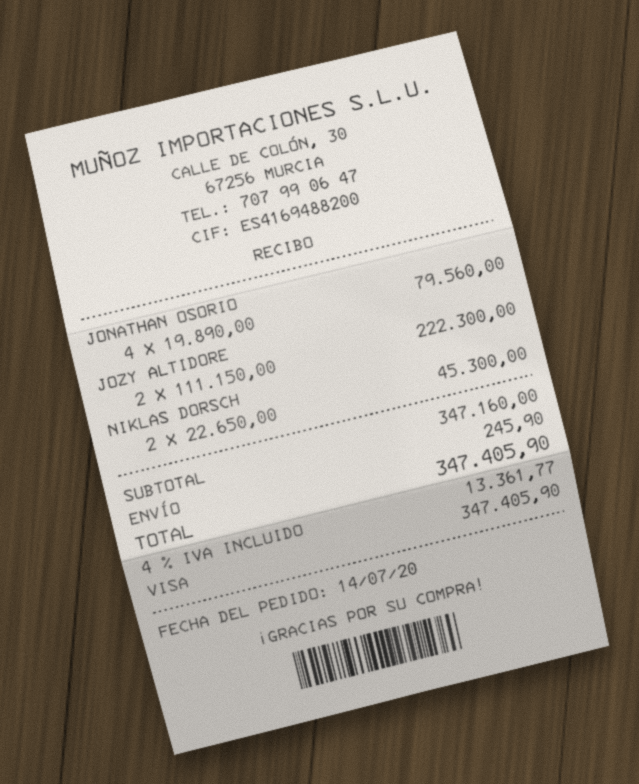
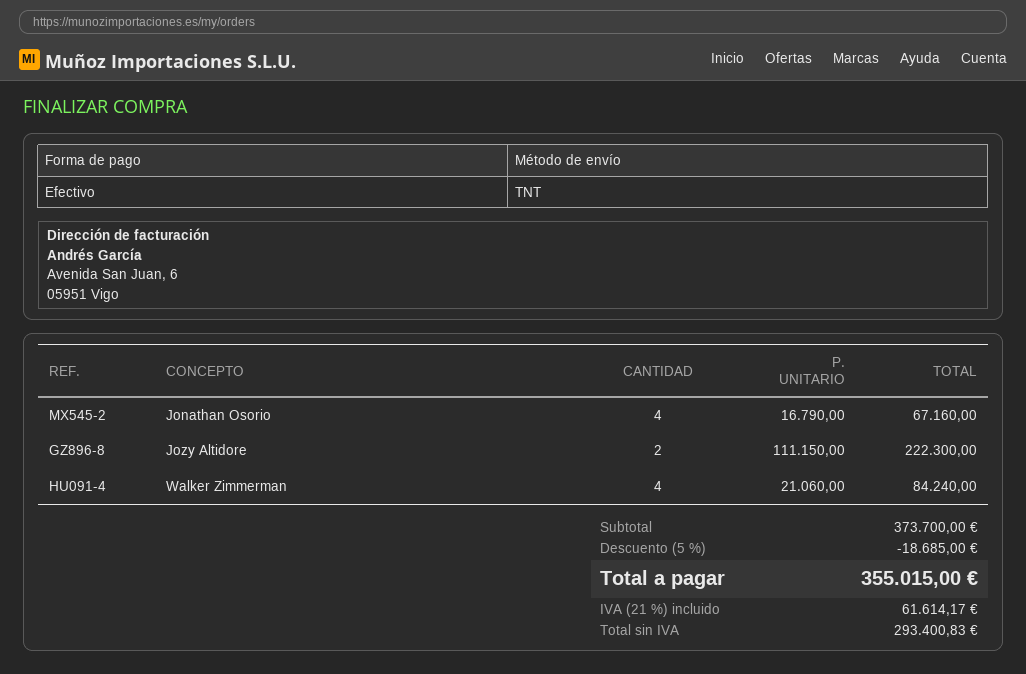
payment method: Visa -> cash
JONATHAN OSORIO: 4 x 19890.00 = 79560.00 -> 4 x 16790.00 = 67160.00
NIKLAS DORSCH: 2 x 22650.00 = 45300.00 -> none
Walker Zimmerman: none -> 4 x 21060.00 = 84240.00
subtotal: 347160.00 -> 373700.00
discount: none -> 5% = 18685.00
shipping: 245.90 -> none
tax: 4% = 13361.77 -> 21% = 61614.17
total: 347405.90 -> 355015.00

